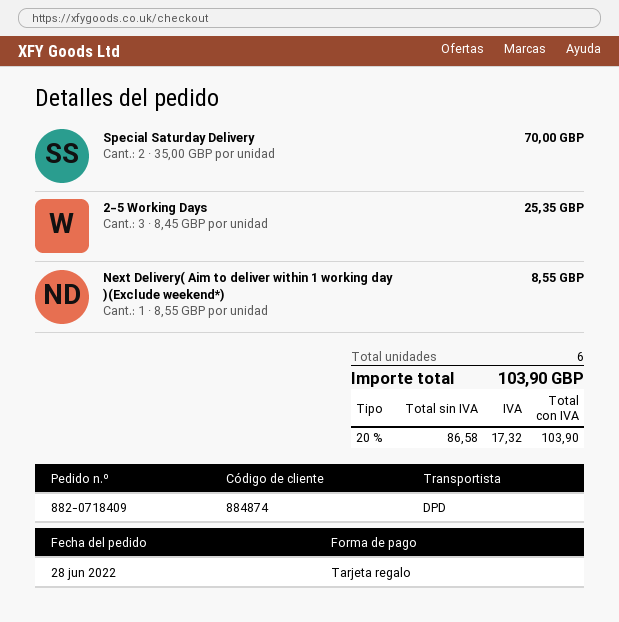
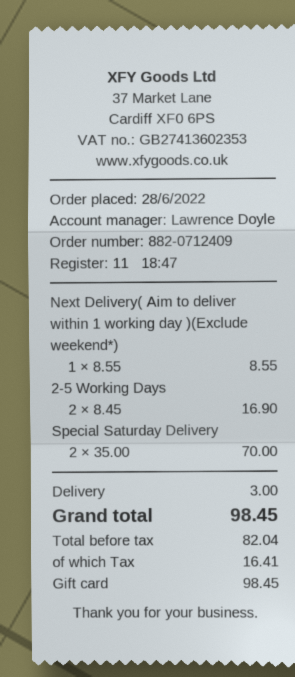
order number: 882-0718409 -> 882-0712409
2-5 Working Days: 3 x 8.45 = 25.35 -> 2 x 8.45 = 16.90
shipping: none -> 3.00
net: 86.58 -> 82.04
tax: 17.32 -> 16.41
total: 103.90 -> 98.45

